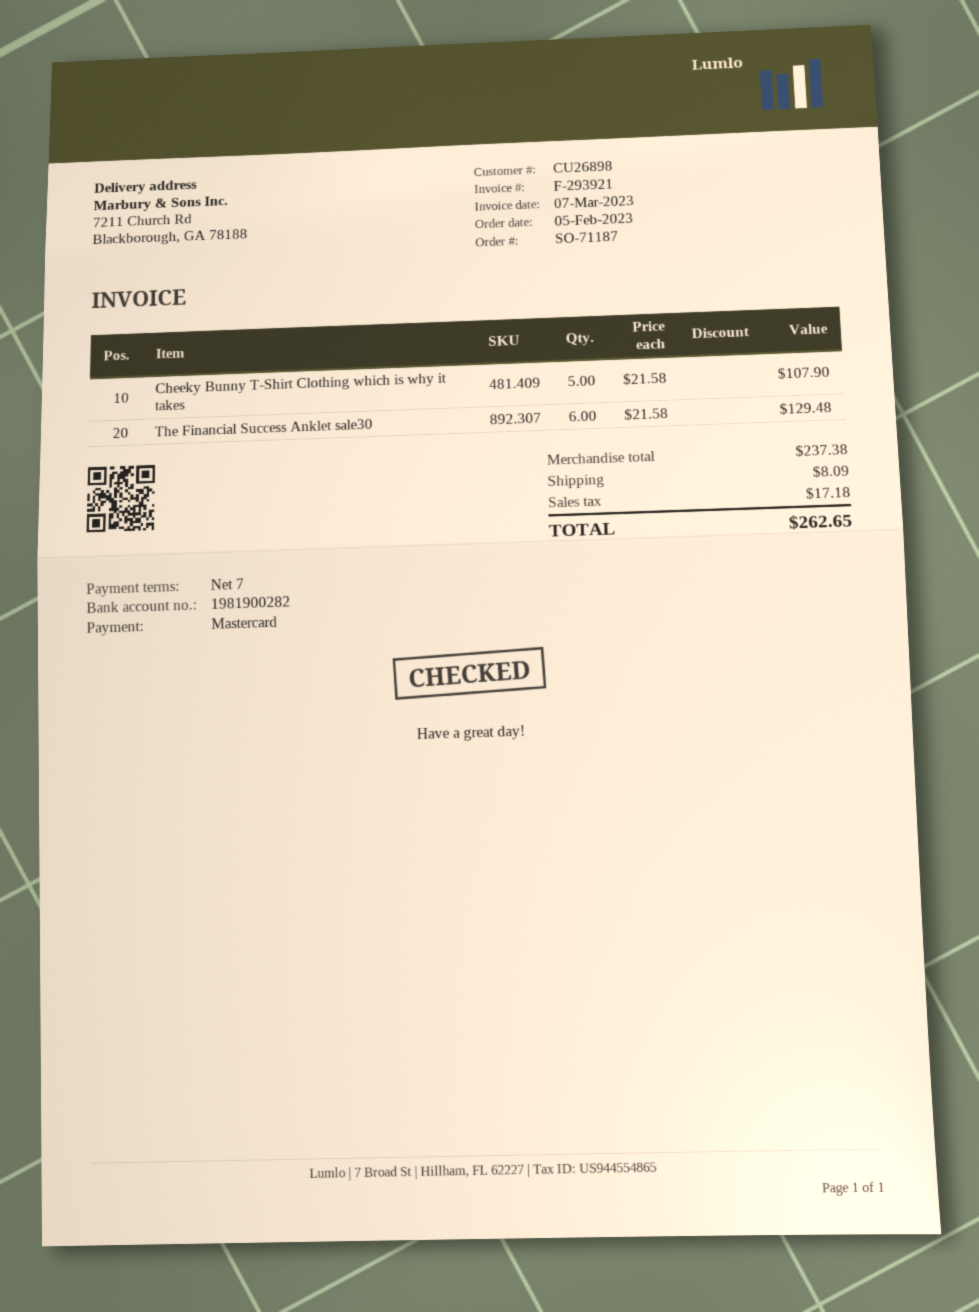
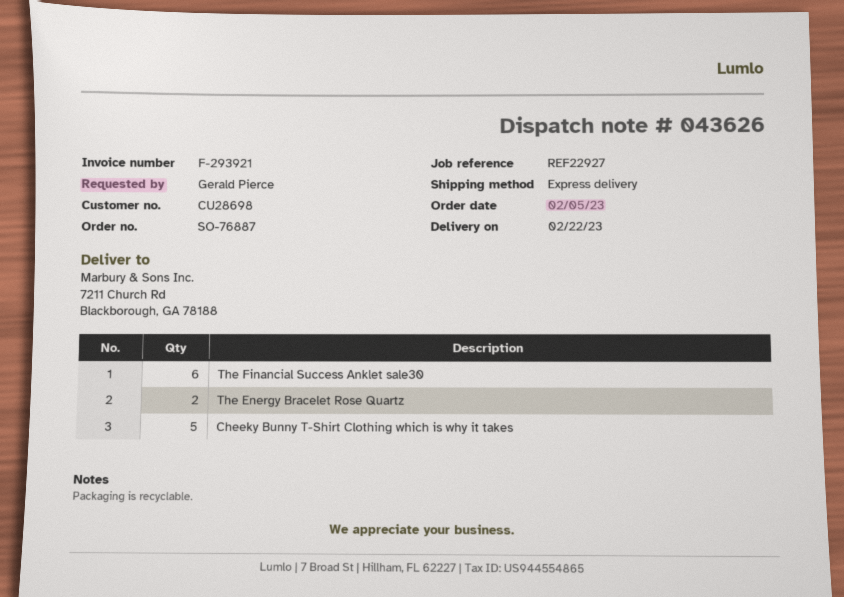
order number: SO-71187 -> SO-76887
customer number: CU26898 -> CU28698
The Energy Bracelet Rose Quartz: none -> 2

